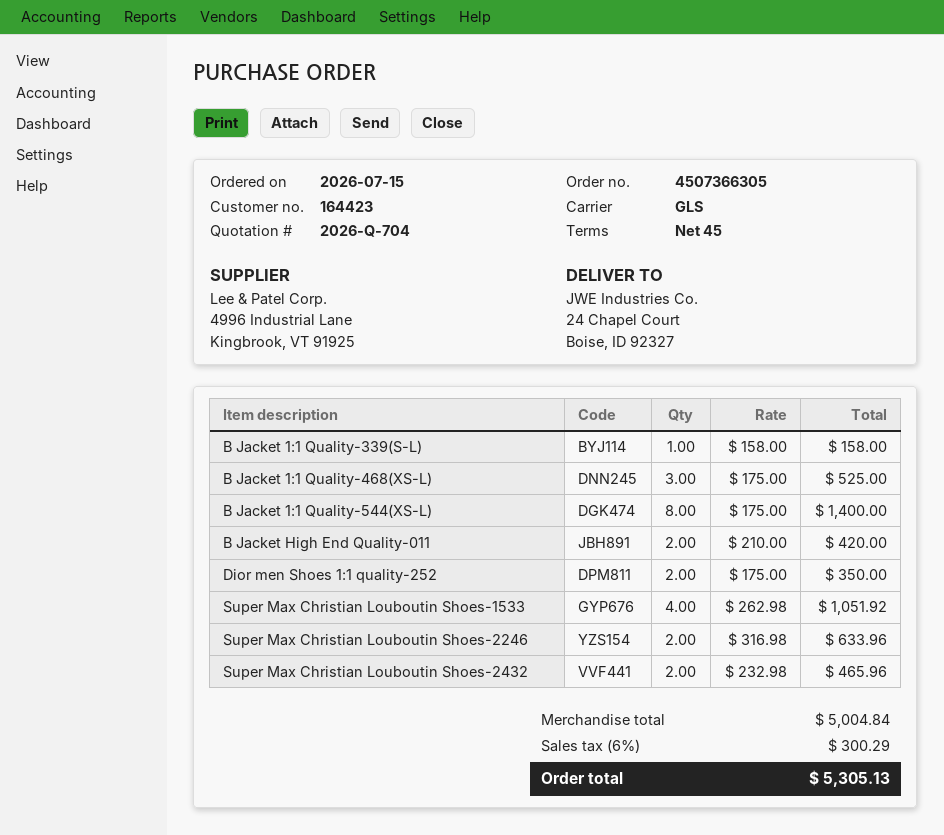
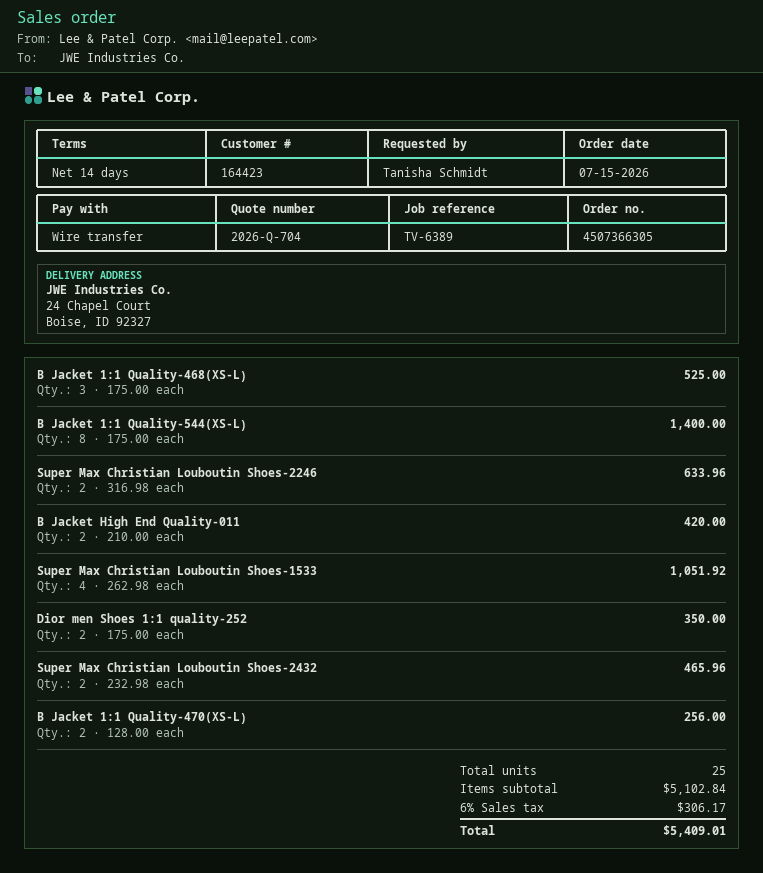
payment terms: 45 days -> 14 days
B Jacket 1:1 Quality-339(S-L): 1 x 158.00 = 158.00 -> none
B Jacket 1:1 Quality-470(XS-L): none -> 2 x 128.00 = 256.00
subtotal: 5004.84 -> 5102.84
tax: 6% = 300.29 -> 6% = 306.17
total: 5305.13 -> 5409.01

